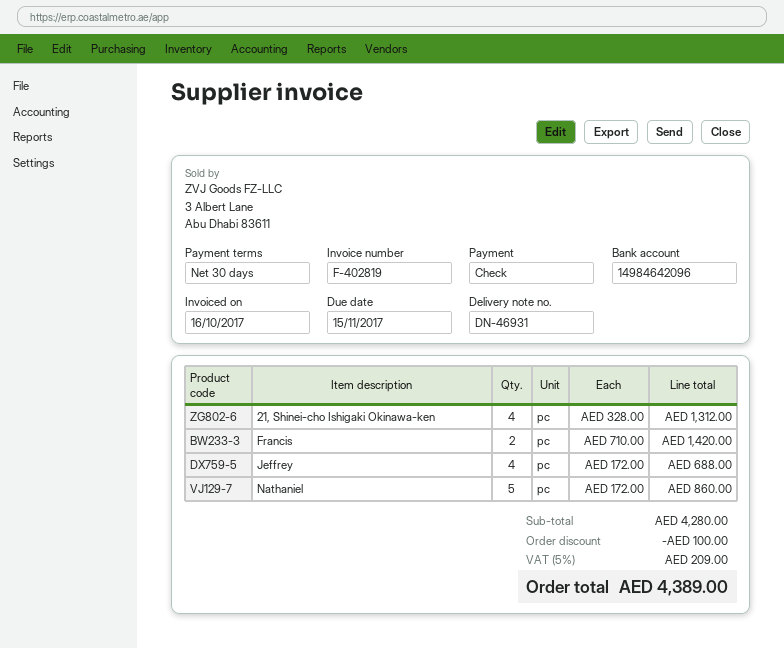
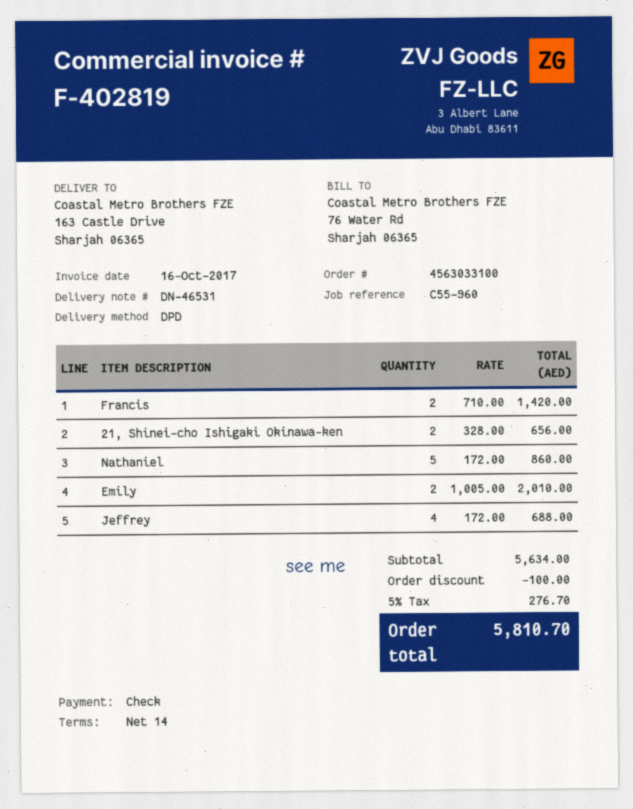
delivery note number: DN-46931 -> DN-46531
payment terms: 30 days -> 14 days
21, Shinei-cho Ishigaki Okinawa-ken: 4 x 328.00 = 1312.00 -> 2 x 328.00 = 656.00
Emily: none -> 2 x 1005.00 = 2010.00
subtotal: 4280.00 -> 5634.00
tax: 5% = 209.00 -> 5% = 276.70
total: 4389.00 -> 5810.70

